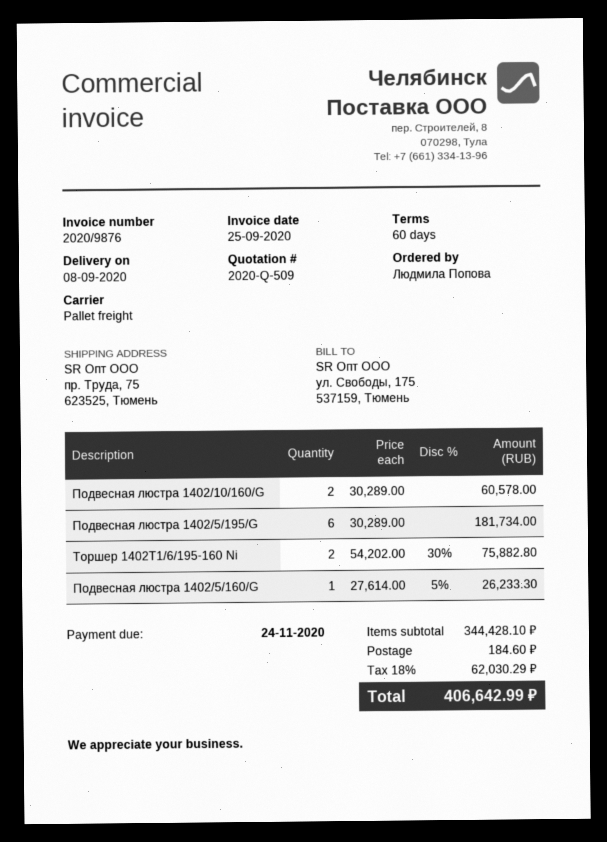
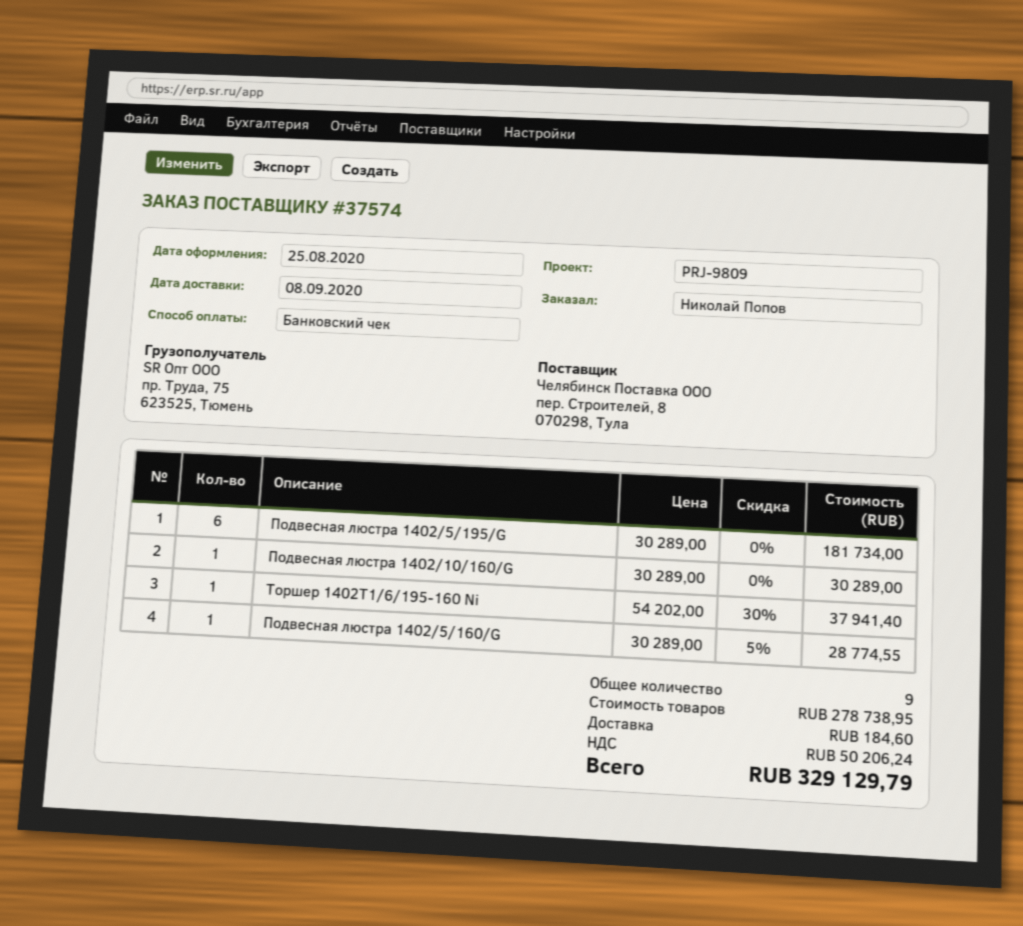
ordered by: Людмила Попова -> Николай Попов
Подвесная люстра 1402/10/160/G: 2 x 30289.00 = 60578.00 -> 1 x 30289.00 = 30289.00
Торшер 1402T1/6/195-160 Ni: 2 x 54202.00 - 30% = 75882.80 -> 1 x 54202.00 - 30% = 37941.40
Подвесная люстра 1402/5/160/G: 1 x 27614.00 - 5% = 26233.30 -> 1 x 30289.00 - 5% = 28774.55
subtotal: 344428.10 -> 278738.95
tax: 62030.29 -> 50206.24
total: 406642.99 -> 329129.79

